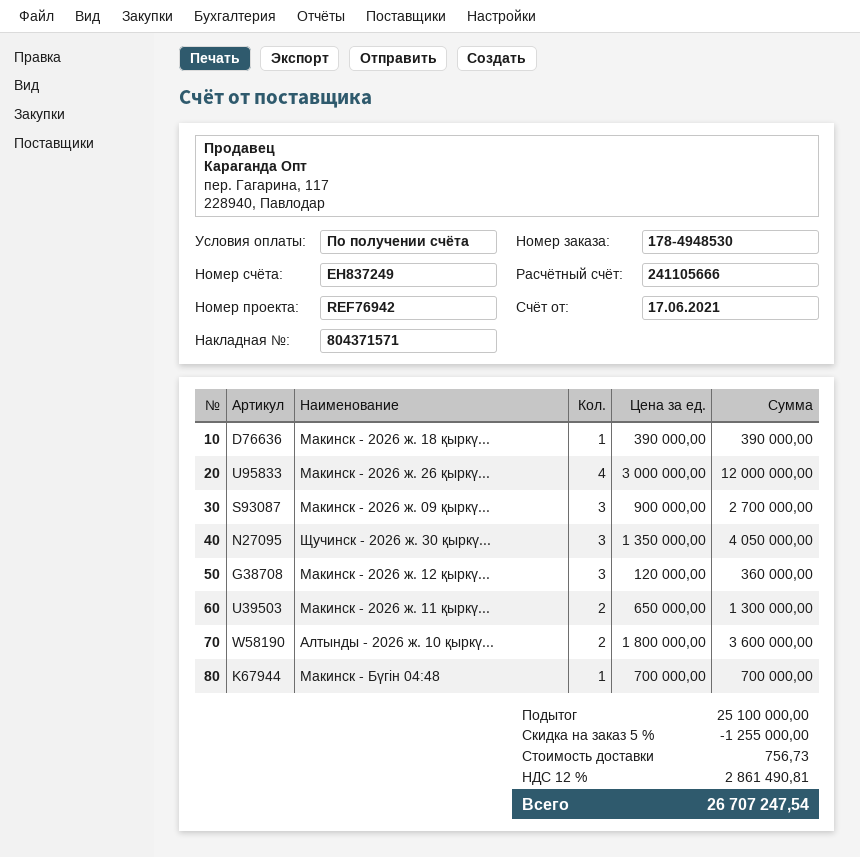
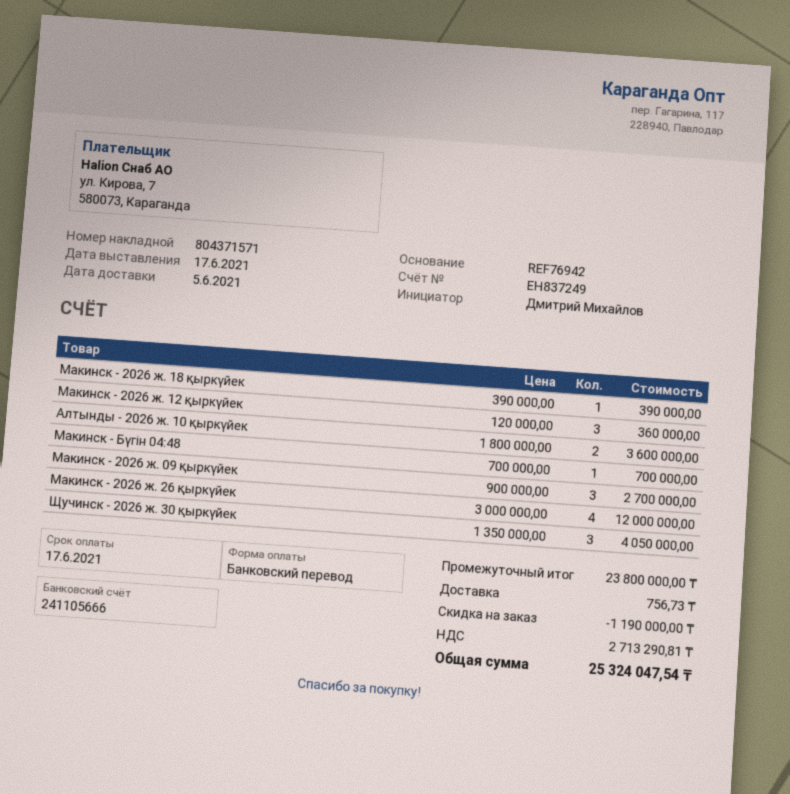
Макинск - 2026 ж. 11 қыркү...: 2 x 650000.00 = 1300000.00 -> none
subtotal: 25100000.00 -> 23800000.00
discount: 1255000.00 -> 1190000.00
tax: 2861490.81 -> 2713290.81
total: 26707247.54 -> 25324047.54

